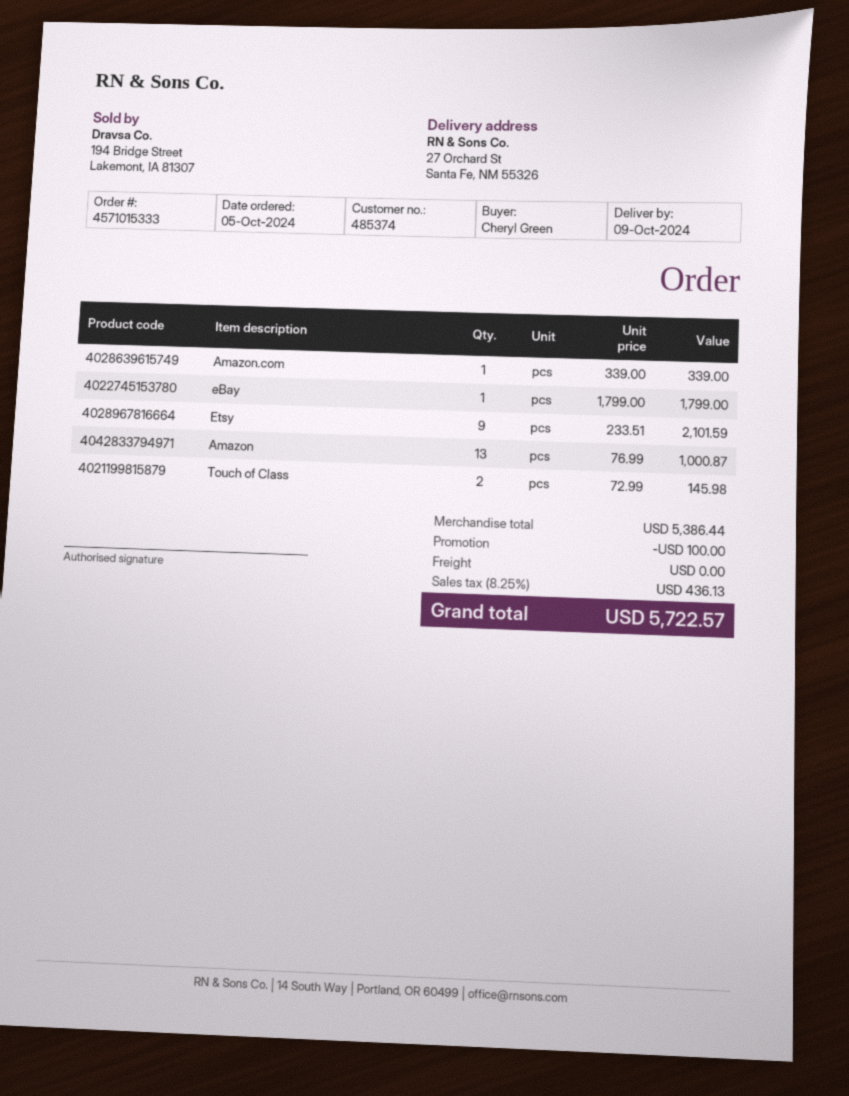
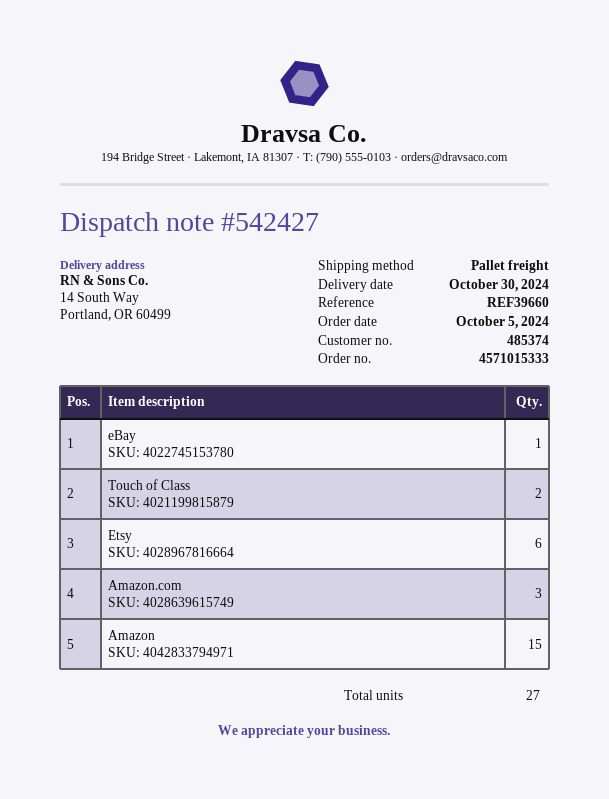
delivery date: 2024-10-09 -> 2024-10-30
ship to: 27 Orchard St, Santa Fe, NM 55326 -> 14 South Way, Portland, OR 60499
Amazon.com: 1 -> 3
Etsy: 9 -> 6
Amazon: 13 -> 15

